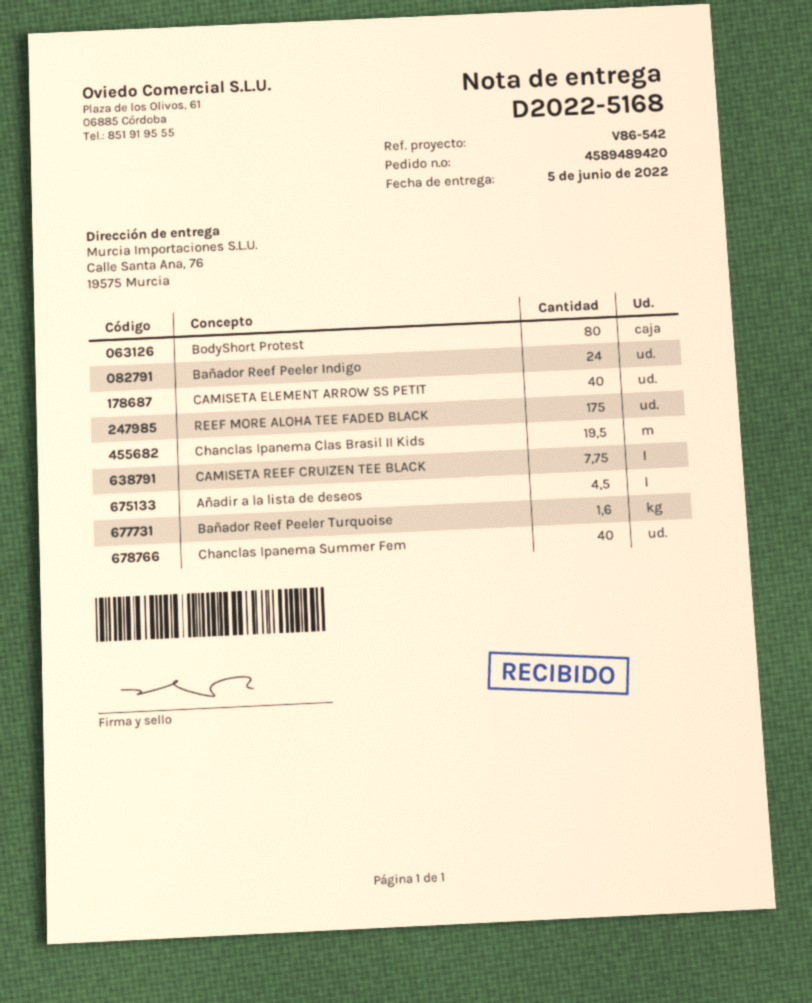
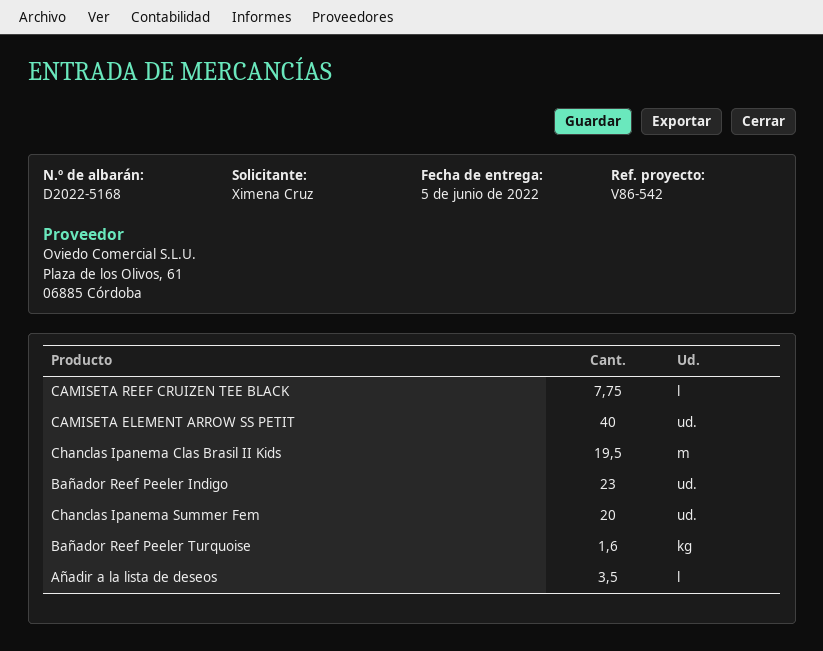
BodyShort Protest: 80 -> none
Bañador Reef Peeler Indigo: 24 -> 23
REEF MORE ALOHA TEE FADED BLACK: 175 -> none
Añadir a la lista de deseos: 4.5 -> 3.5
Chanclas Ipanema Summer Fem: 40 -> 20

